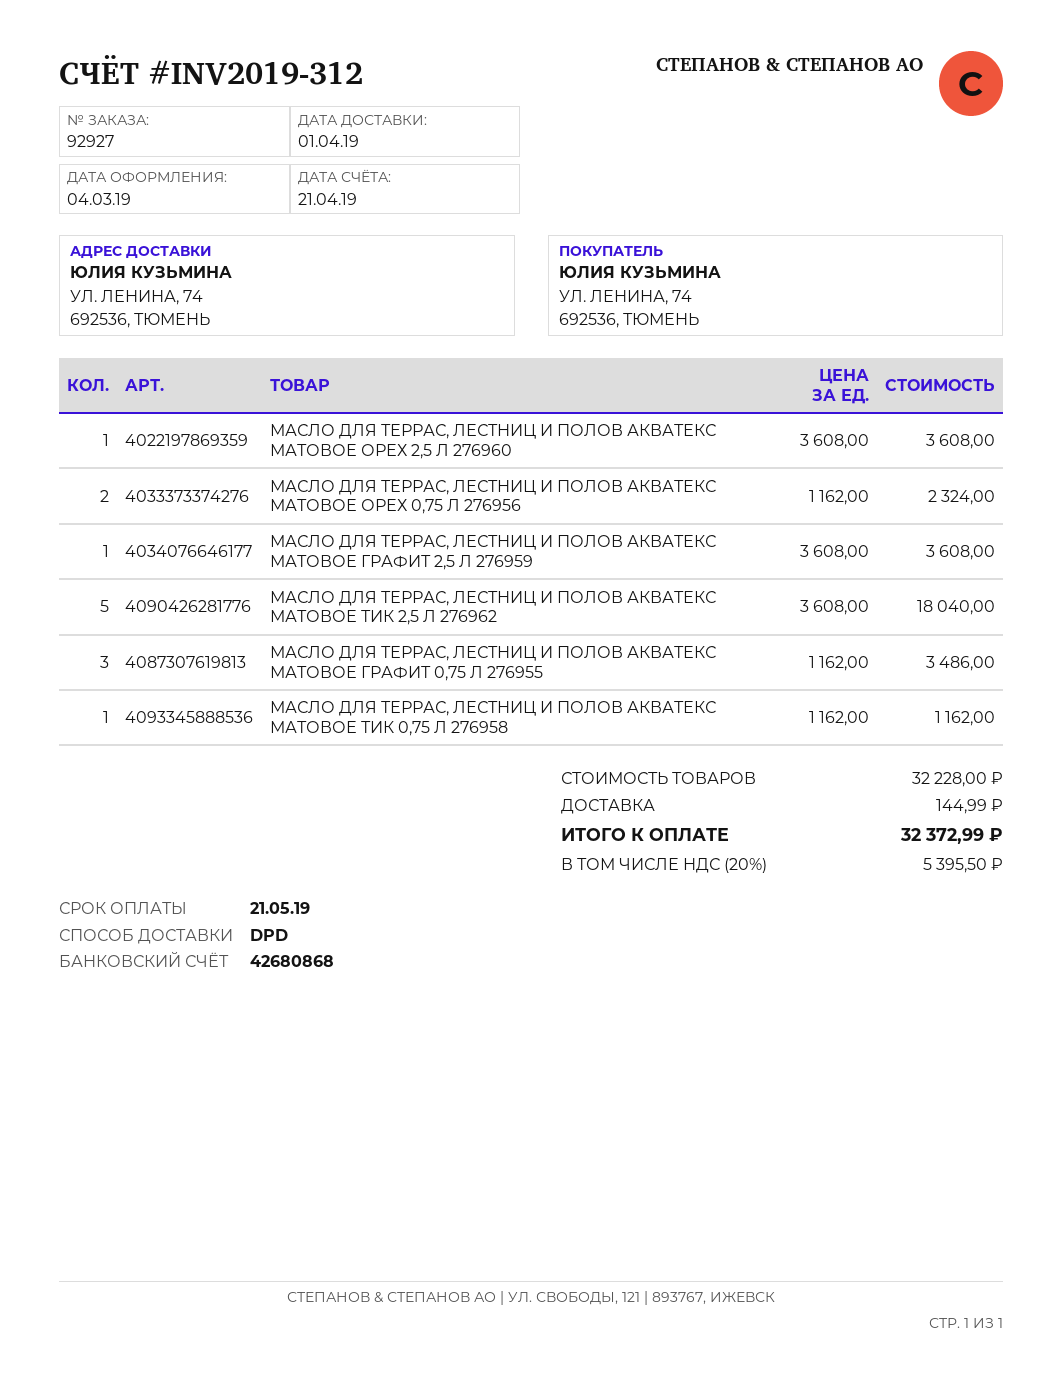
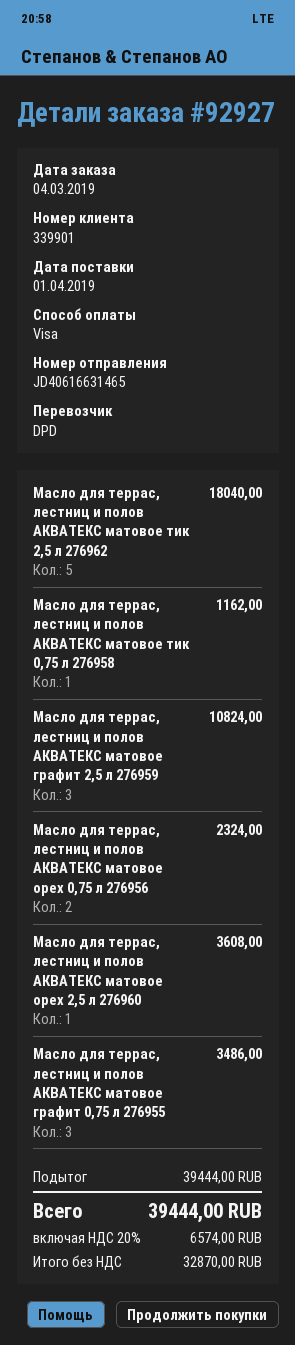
МАСЛО ДЛЯ ТЕРРАС, ЛЕСТНИЦ И ПОЛОВ АКВАТЕКС МАТОВОЕ ГРАФИТ 2,5 Л 276959: 1 for 3608.00 -> 3 for 10824.00
subtotal: 32228.00 -> 39444.00
shipping: 144.99 -> none
tax: 20% = 5395.50 -> 20% = 6574.00
total: 32372.99 -> 39444.00

